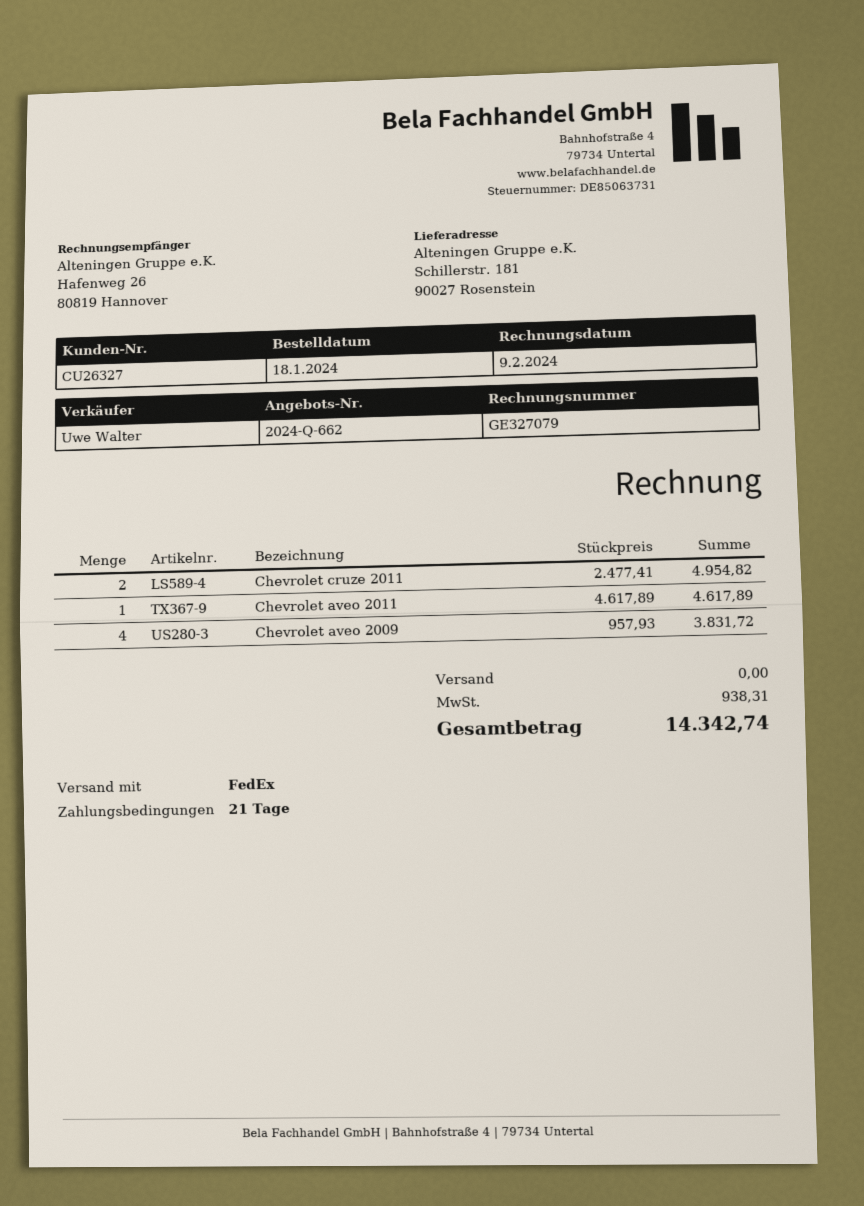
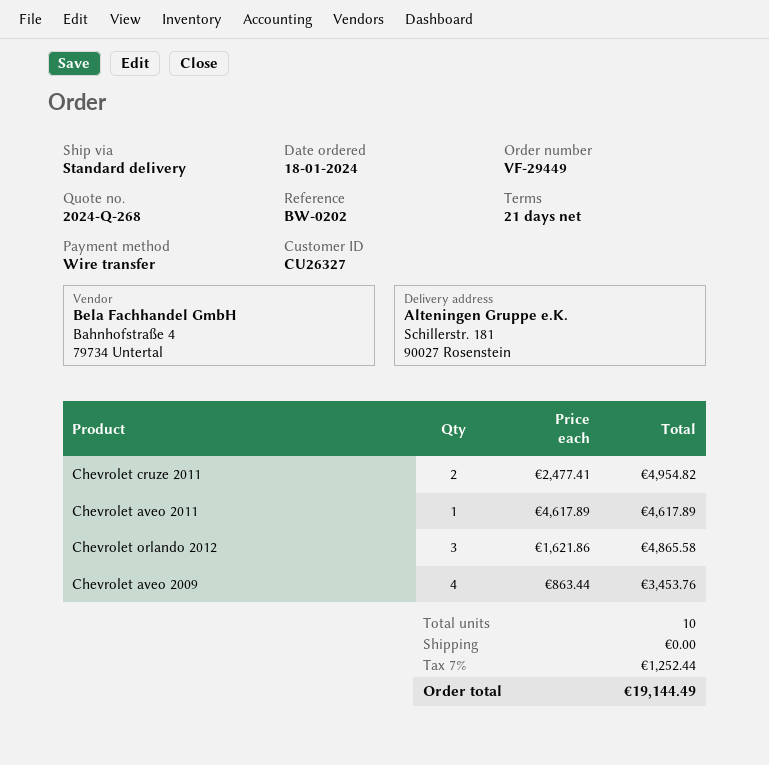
quote number: 2024-Q-662 -> 2024-Q-268
shipping method: FedEx -> standard
Chevrolet aveo 2009: 4 x 957.93 = 3831.72 -> 4 x 863.44 = 3453.76
Chevrolet orlando 2012: none -> 3 x 1621.86 = 4865.58
tax: 938.31 -> 1252.44
total: 14342.74 -> 19144.49

